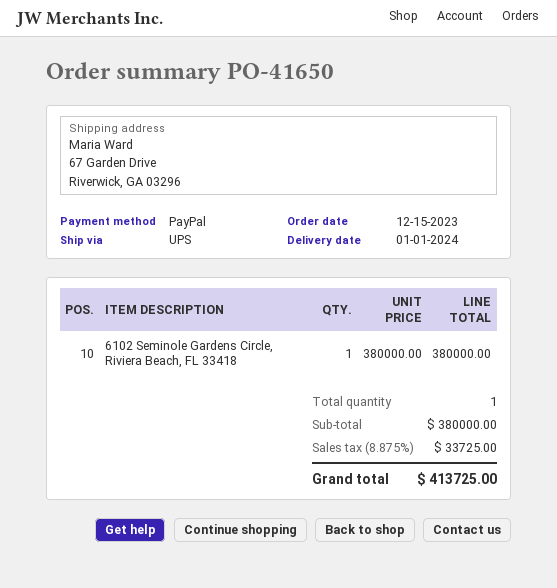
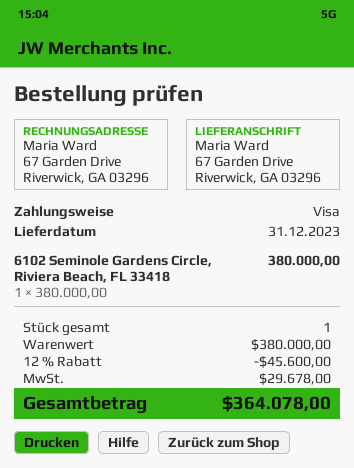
delivery date: 2024-01-01 -> 2023-12-31
payment method: PayPal -> Visa
discount: none -> 12% = 45600.00
tax: 33725.00 -> 29678.00
total: 413725.00 -> 364078.00

